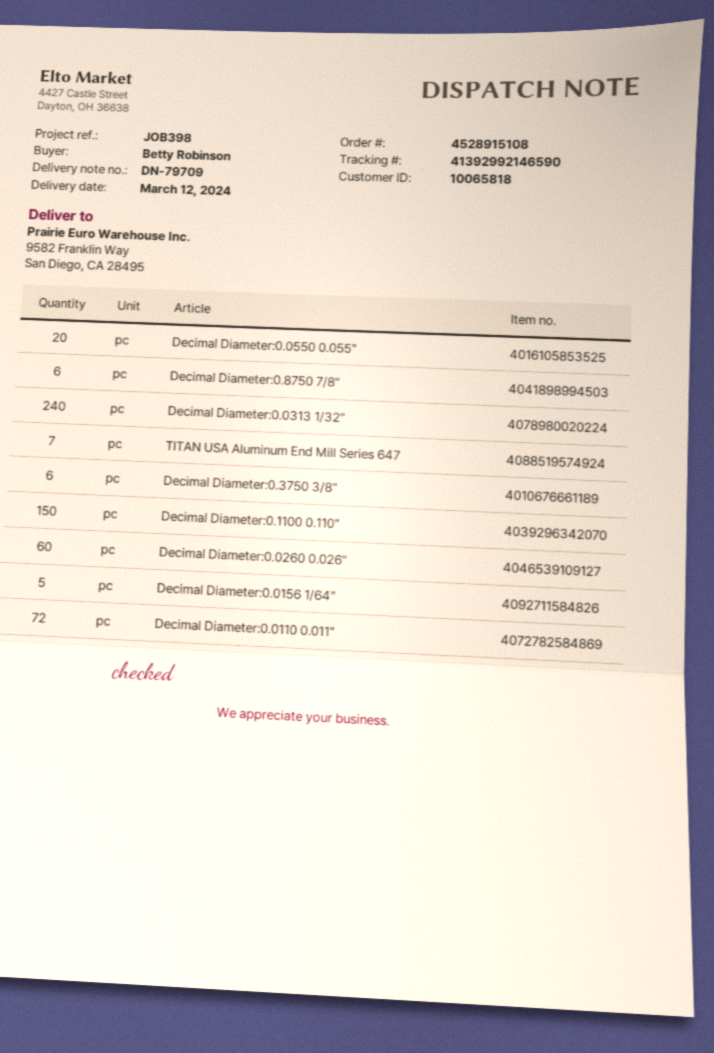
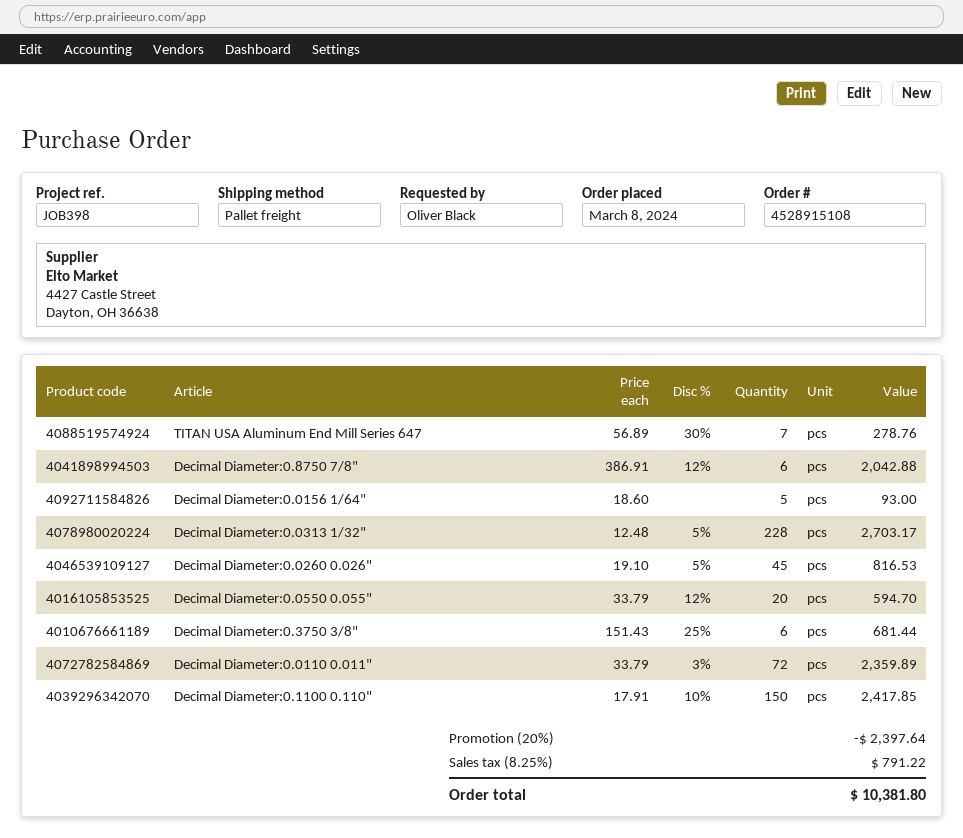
ordered by: Betty Robinson -> Oliver Black
Decimal Diameter:0.0313 1/32": 240 -> 228
Decimal Diameter:0.0260 0.026": 60 -> 45

